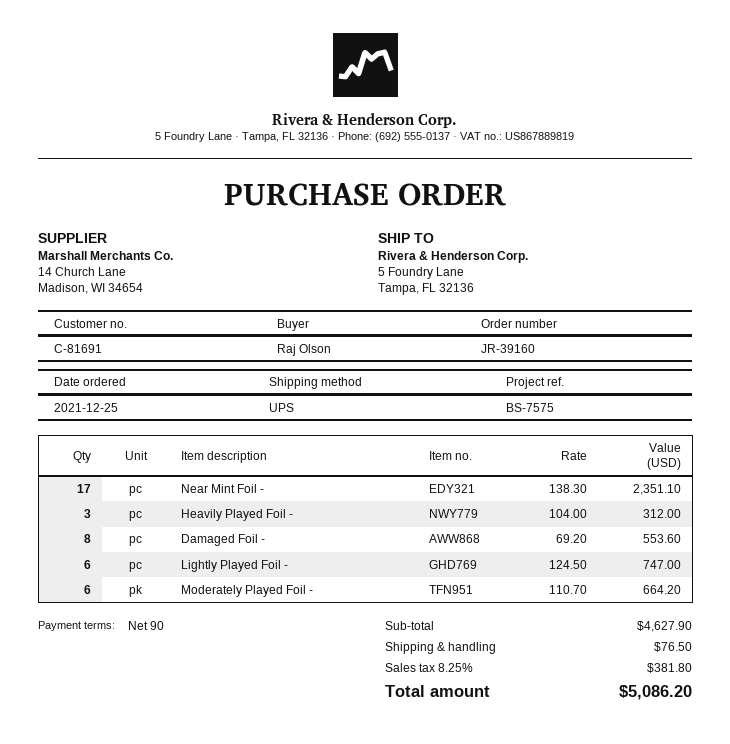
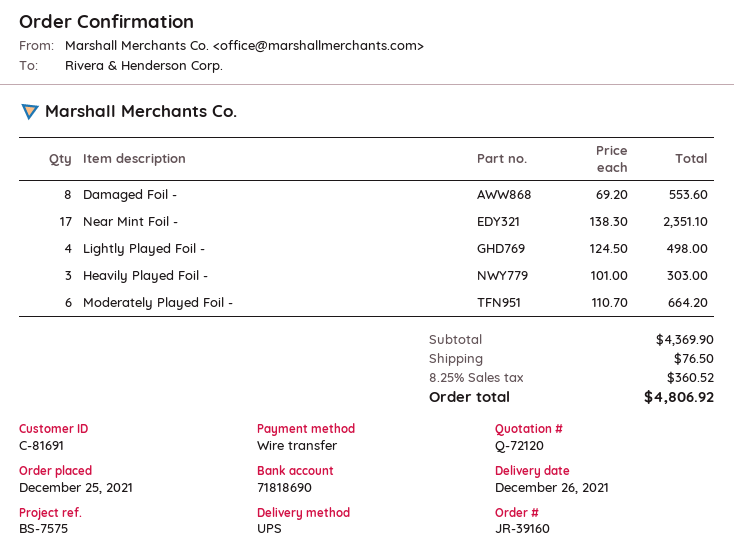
Heavily Played Foil -: 3 x 104.00 = 312.00 -> 3 x 101.00 = 303.00
Lightly Played Foil -: 6 x 124.50 = 747.00 -> 4 x 124.50 = 498.00
subtotal: 4627.90 -> 4369.90
tax: 8.25% = 381.80 -> 8.25% = 360.52
total: 5086.20 -> 4806.92

